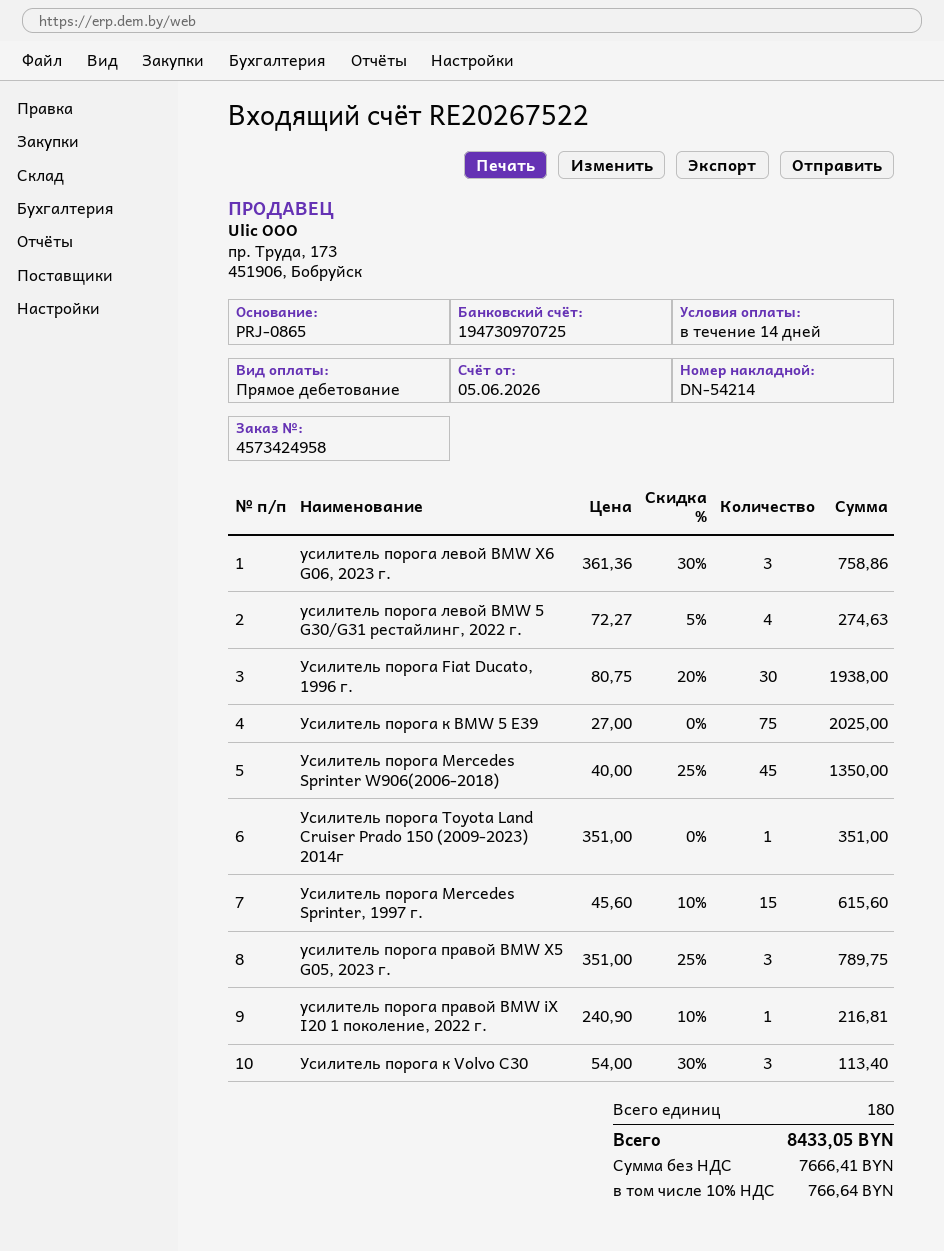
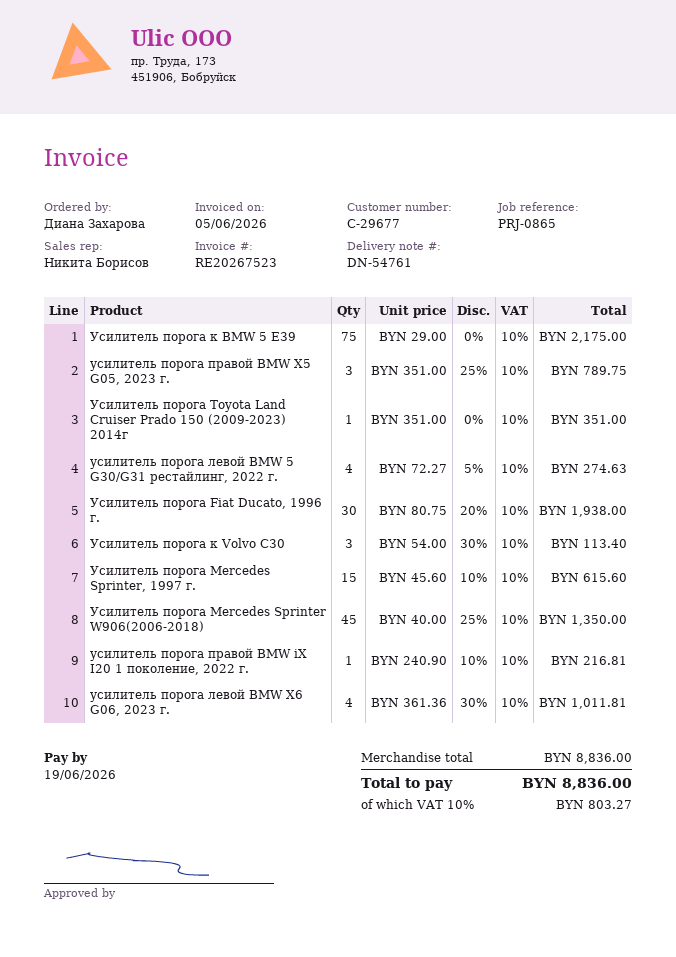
delivery note number: DN-54214 -> DN-54761
invoice number: RE20267522 -> RE20267523
усилитель порога левой BMW X6 G06, 2023 г.: 3 x 361.36 - 30% = 758.86 -> 4 x 361.36 - 30% = 1011.81
Усилитель порога к BMW 5 E39: 75 x 27.00 = 2025.00 -> 75 x 29.00 = 2175.00
tax: 10% = 766.64 -> 10% = 803.27
total: 8433.05 -> 8836.00

